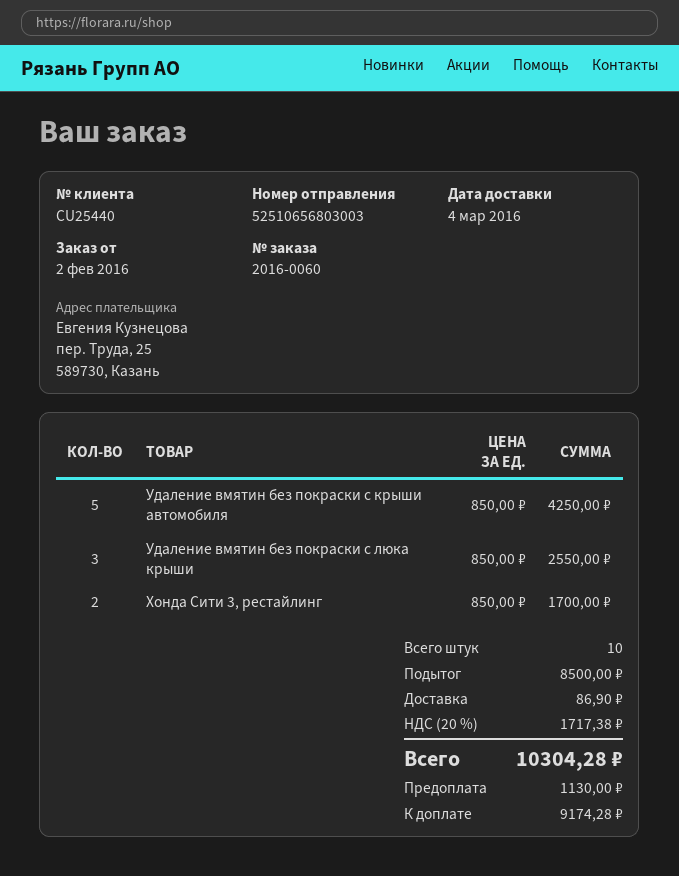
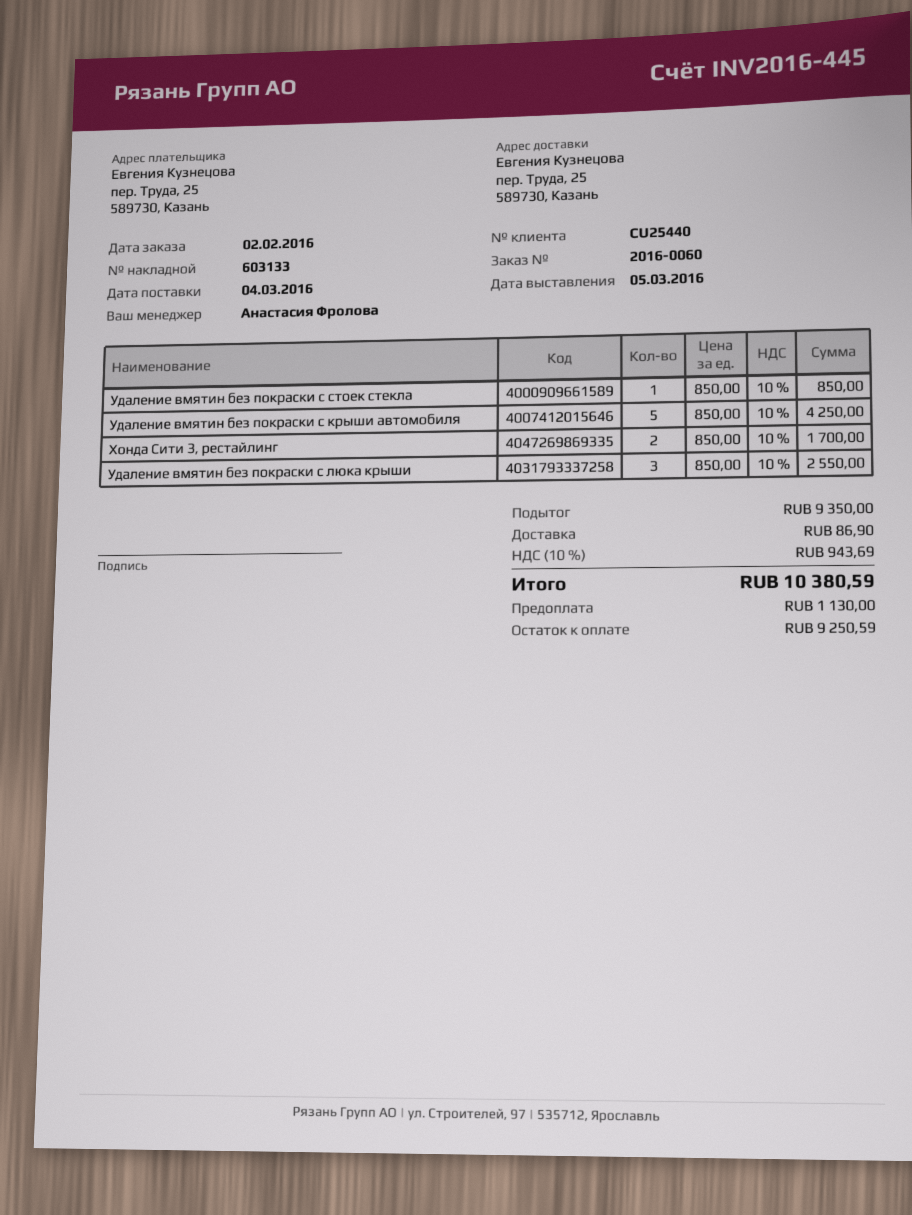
Удаление вмятин без покраски с стоек стекла: none -> 1 x 850.00 = 850.00
subtotal: 8500.00 -> 9350.00
tax: 20% = 1717.38 -> 10% = 943.69
total: 10304.28 -> 10380.59
balance: 9174.28 -> 9250.59

